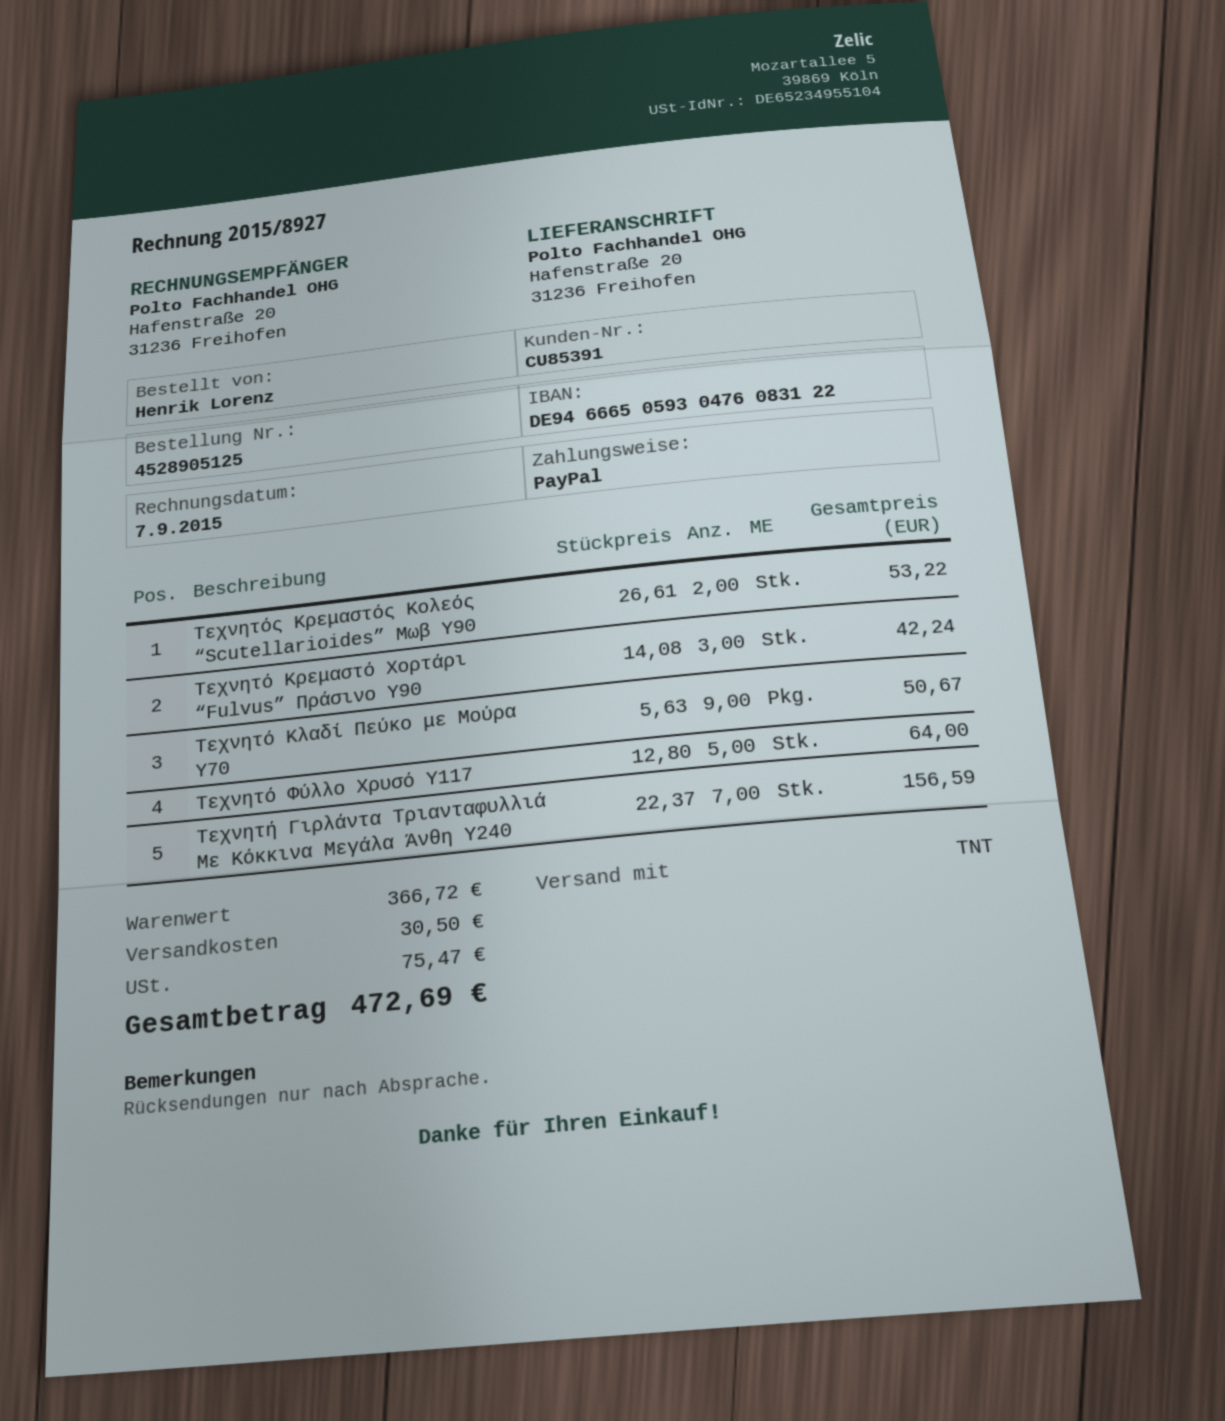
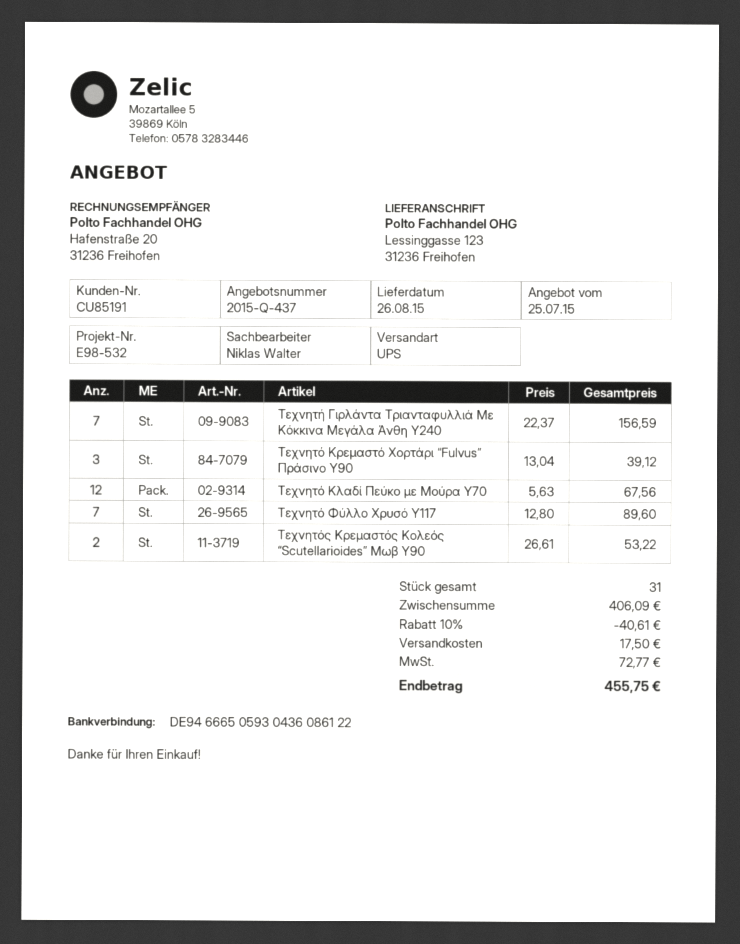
customer number: CU85391 -> CU85191
bank account: DE94666505930476083122 -> DE94666505930436086122
shipping method: TNT -> UPS
ship to: Hafenstraße 20, 31236 Freihofen -> Lessinggasse 123, 31236 Freihofen
Τεχνητό Κρεμαστό Χορτάρι “Fulvus” Πράσινο Υ90: 3 x 14.08 = 42.24 -> 3 x 13.04 = 39.12
Τεχνητό Κλαδί Πεύκο με Μούρα Υ70: 9 x 5.63 = 50.67 -> 12 x 5.63 = 67.56
Τεχνητό Φύλλο Χρυσό Υ117: 5 x 12.80 = 64.00 -> 7 x 12.80 = 89.60
subtotal: 366.72 -> 406.09
discount: none -> 10% = 40.61
shipping: 30.50 -> 17.50
tax: 75.47 -> 72.77
total: 472.69 -> 455.75

